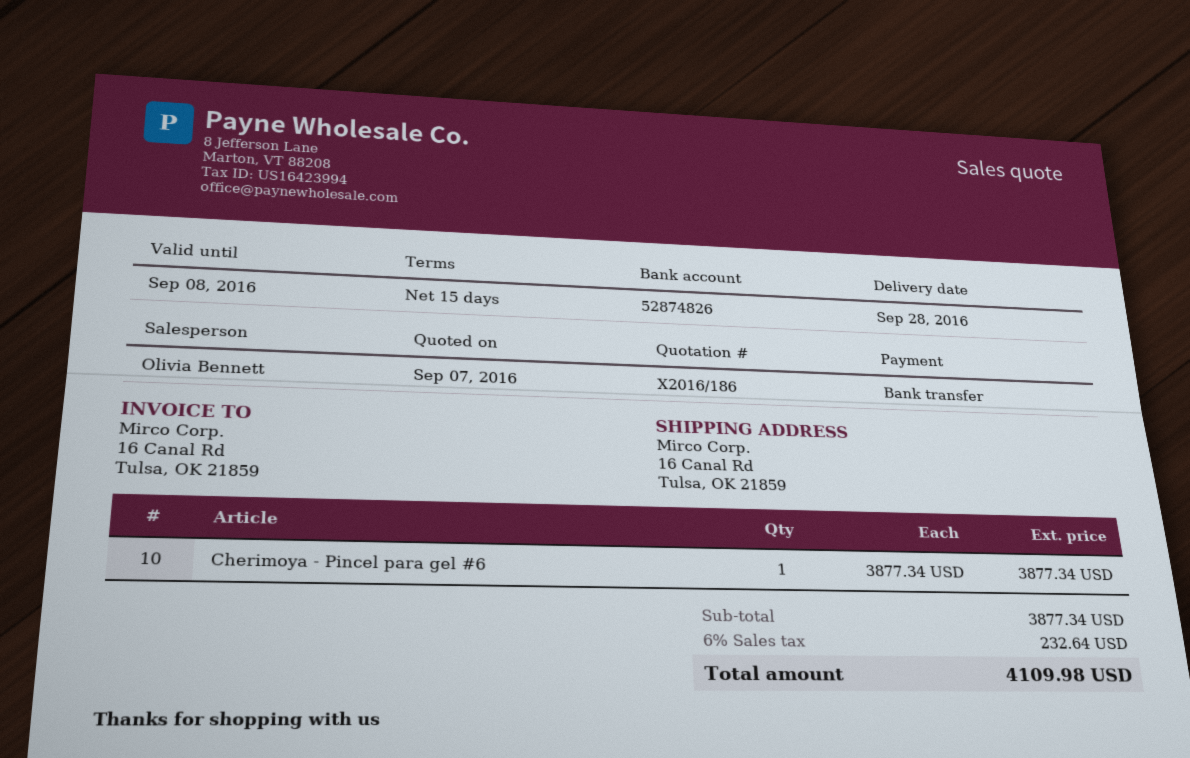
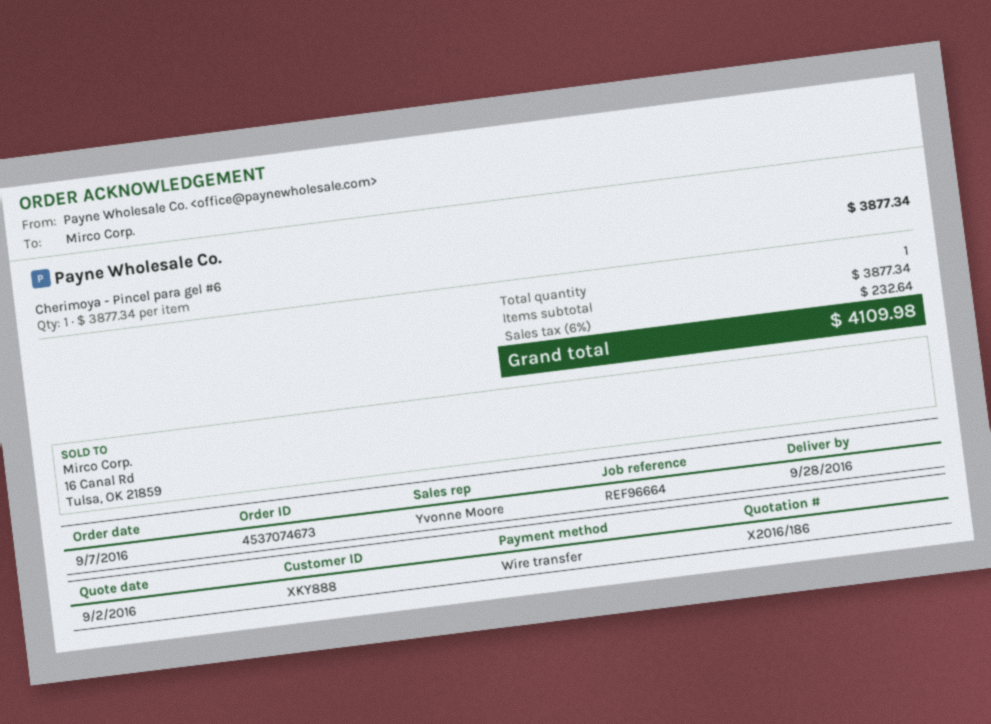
quote date: 2016-09-07 -> 2016-09-02
sales rep: Olivia Bennett -> Yvonne Moore

